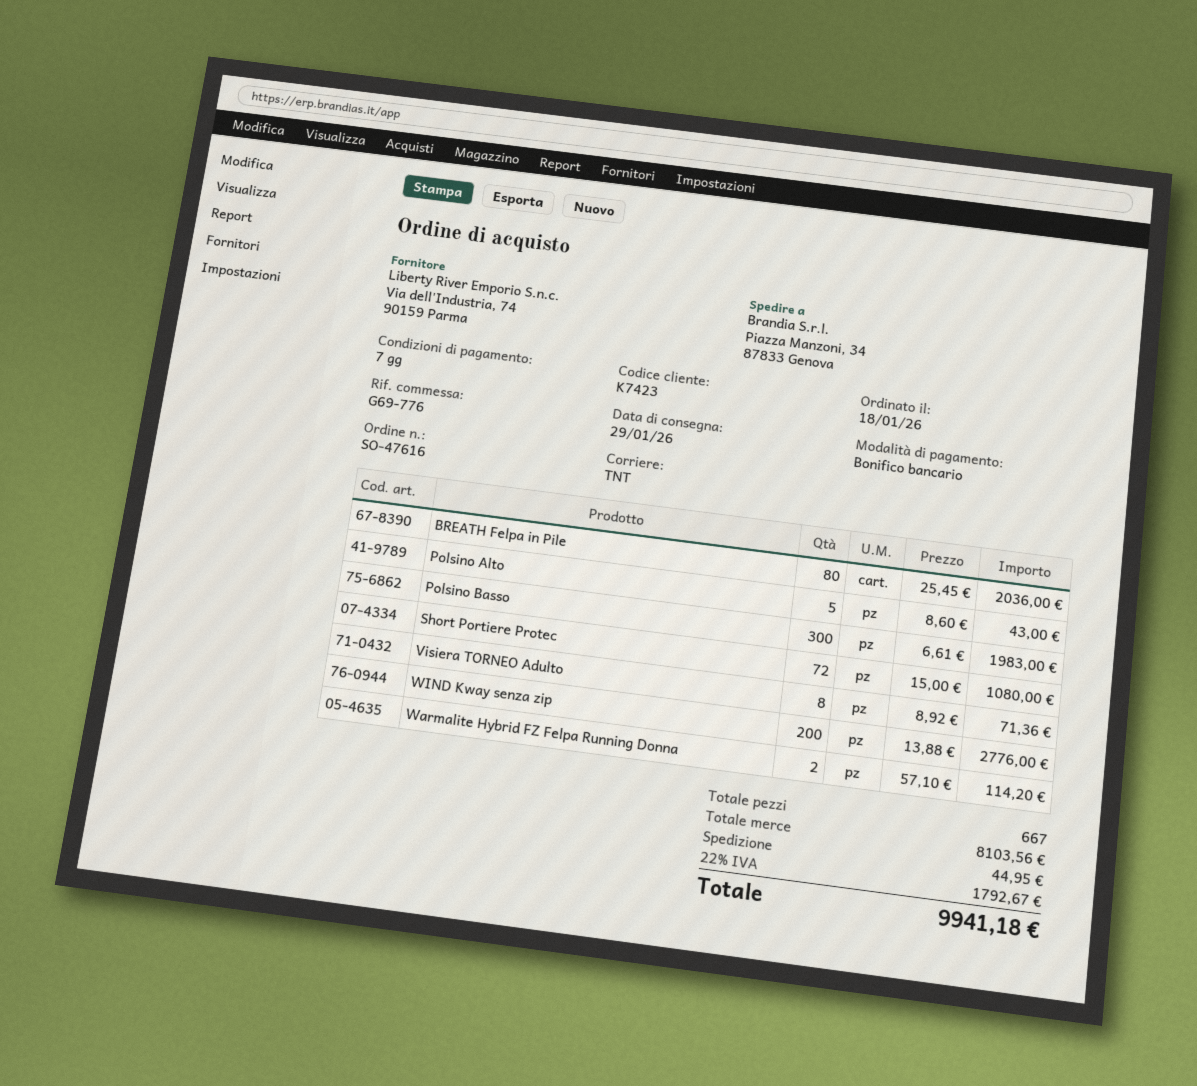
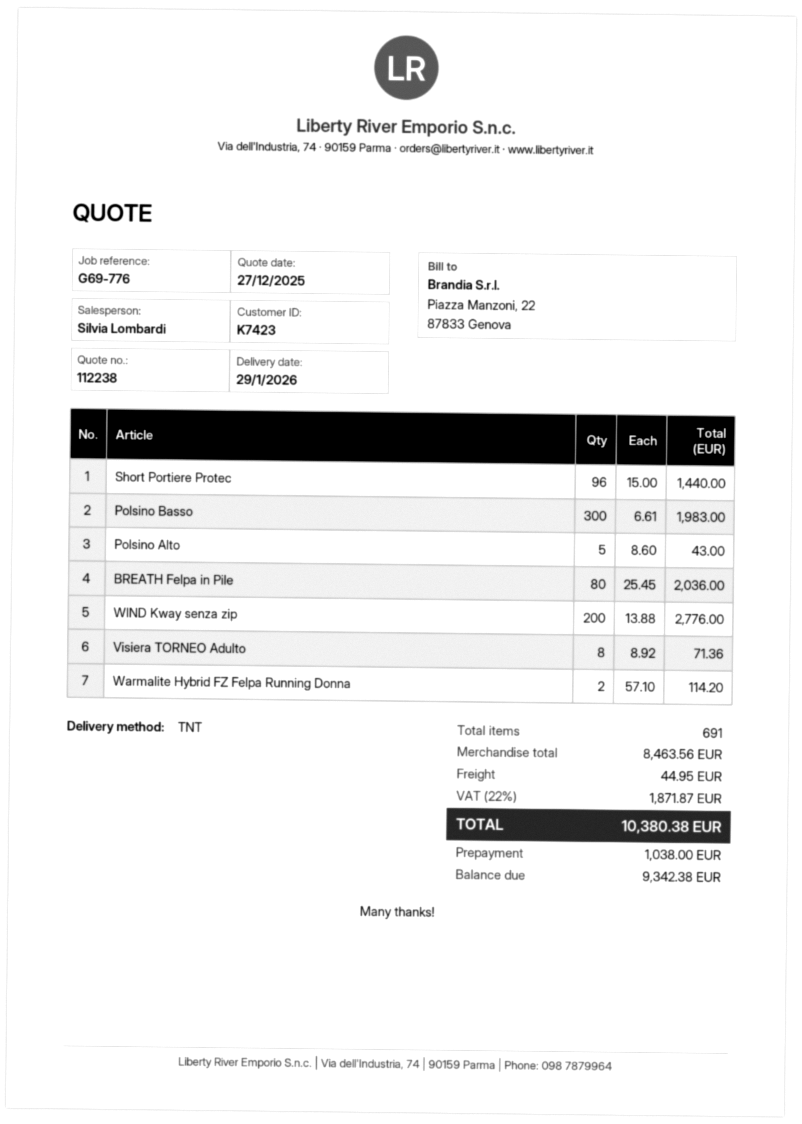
Short Portiere Protec: 72 x 15.00 = 1080.00 -> 96 x 15.00 = 1440.00
total quantity: 667 -> 691
subtotal: 8103.56 -> 8463.56
tax: 22% = 1792.67 -> 22% = 1871.87
total: 9941.18 -> 10380.38

